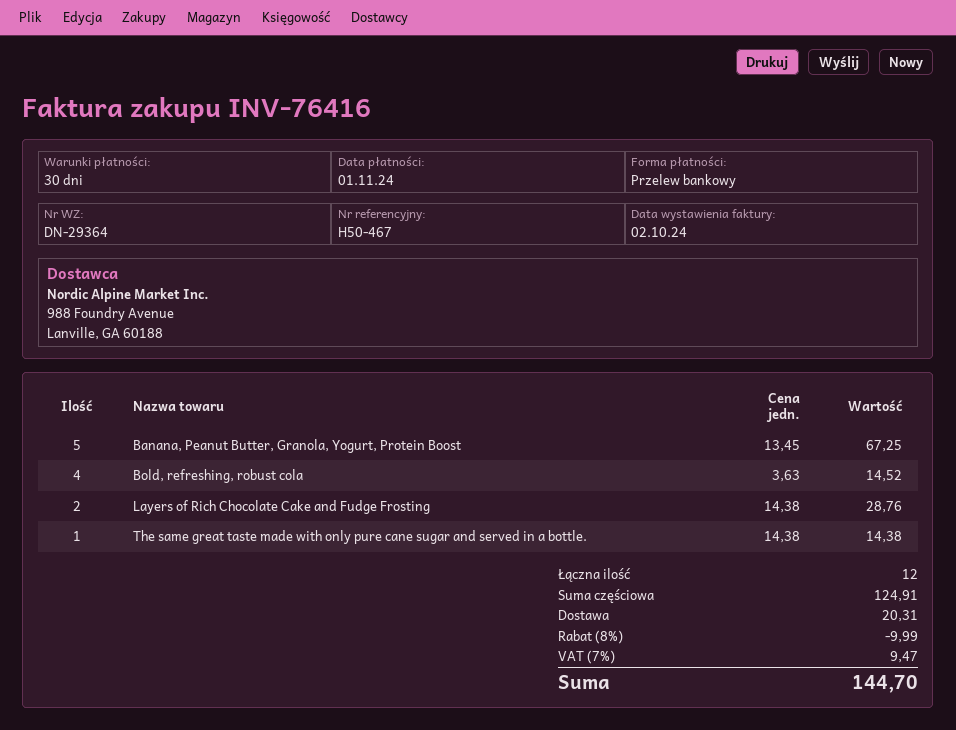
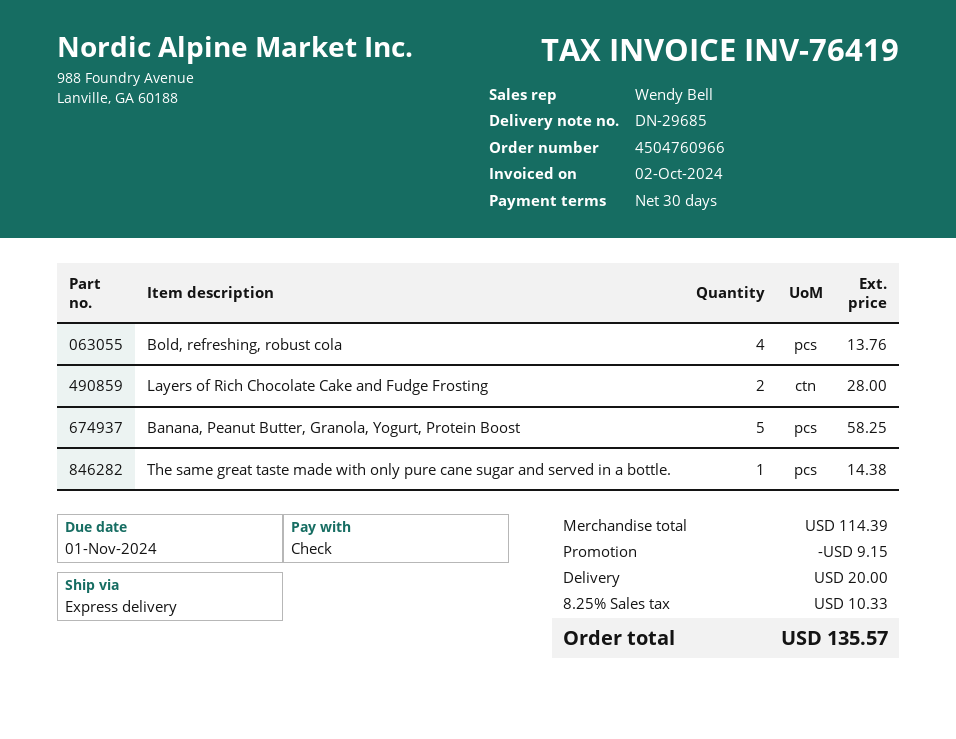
delivery note number: DN-29364 -> DN-29685
invoice number: INV-76416 -> INV-76419
payment method: bank transfer -> cheque
Banana, Peanut Butter, Granola, Yogurt, Protein Boost: 5 for 67.25 -> 5 for 58.25
Bold, refreshing, robust cola: 4 for 14.52 -> 4 for 13.76
Layers of Rich Chocolate Cake and Fudge Frosting: 2 for 28.76 -> 2 for 28.00
subtotal: 124.91 -> 114.39
discount: 9.99 -> 9.15
shipping: 20.31 -> 20.00
tax: 7% = 9.47 -> 8.25% = 10.33
total: 144.70 -> 135.57

